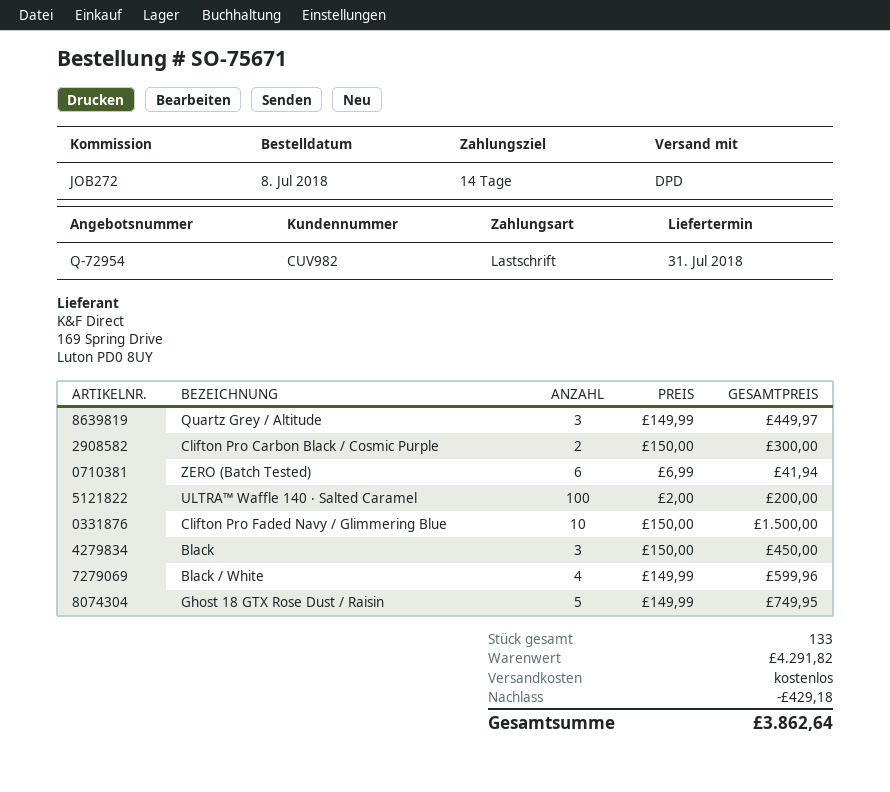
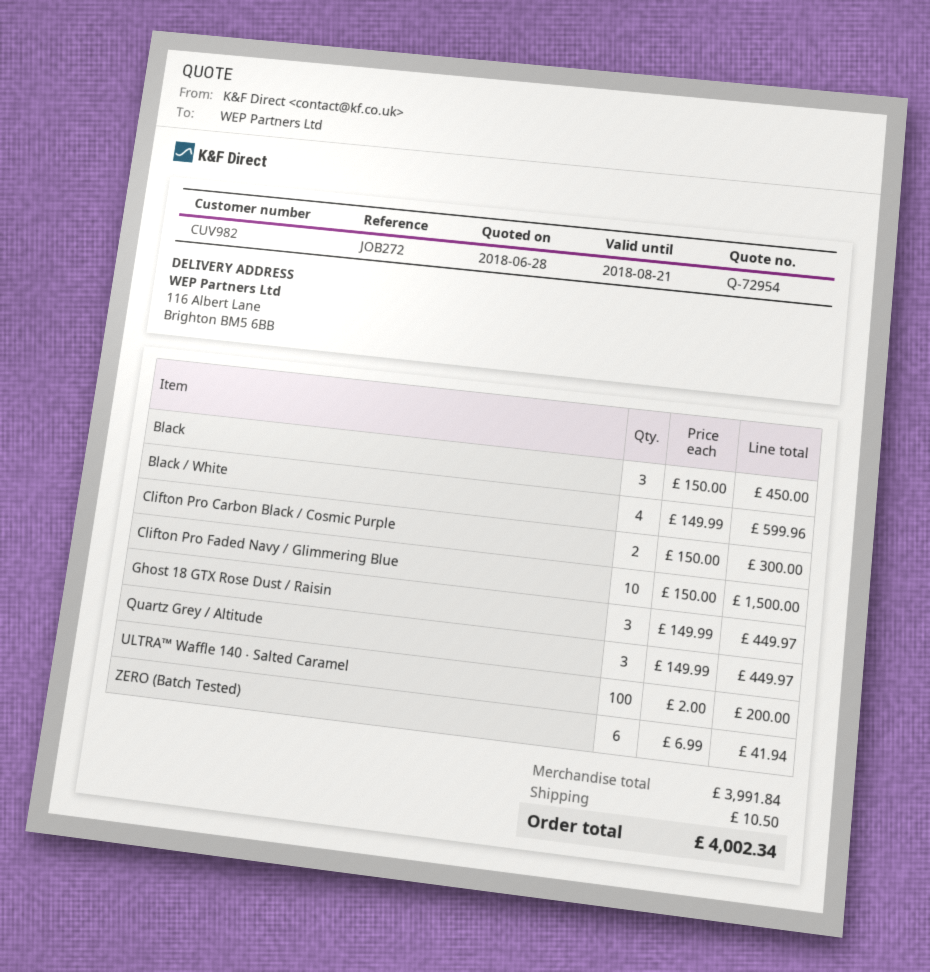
Ghost 18 GTX Rose Dust / Raisin: 5 x 149.99 = 749.95 -> 3 x 149.99 = 449.97
subtotal: 4291.82 -> 3991.84
discount: 429.18 -> none
shipping: 0.00 -> 10.50
total: 3862.64 -> 4002.34

